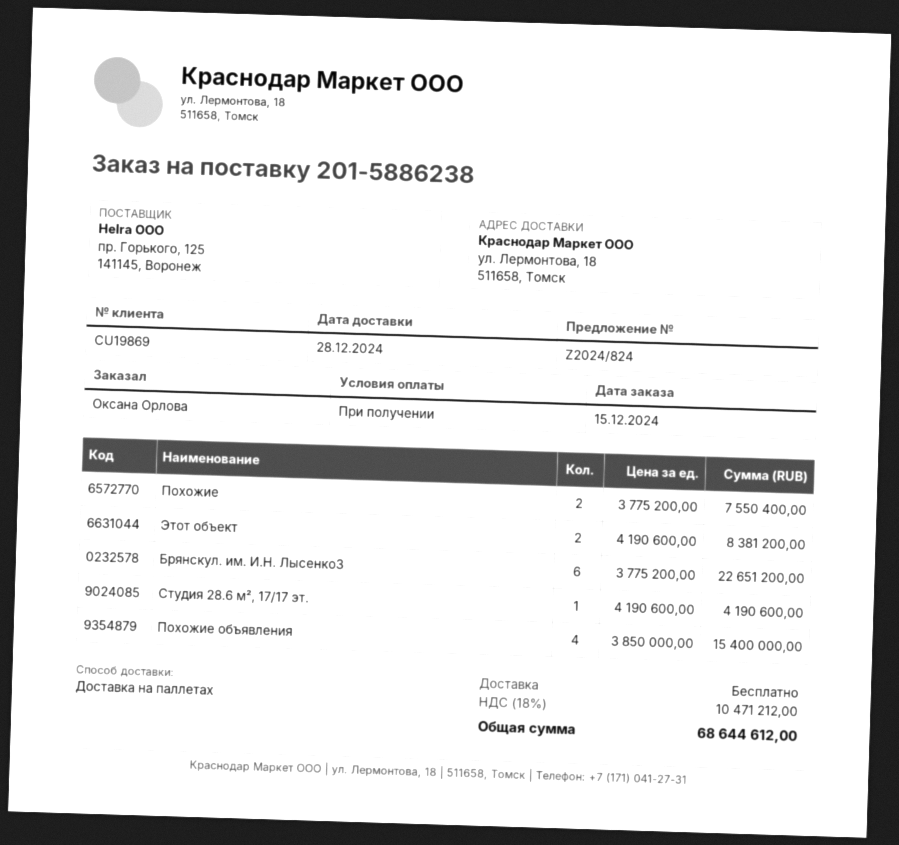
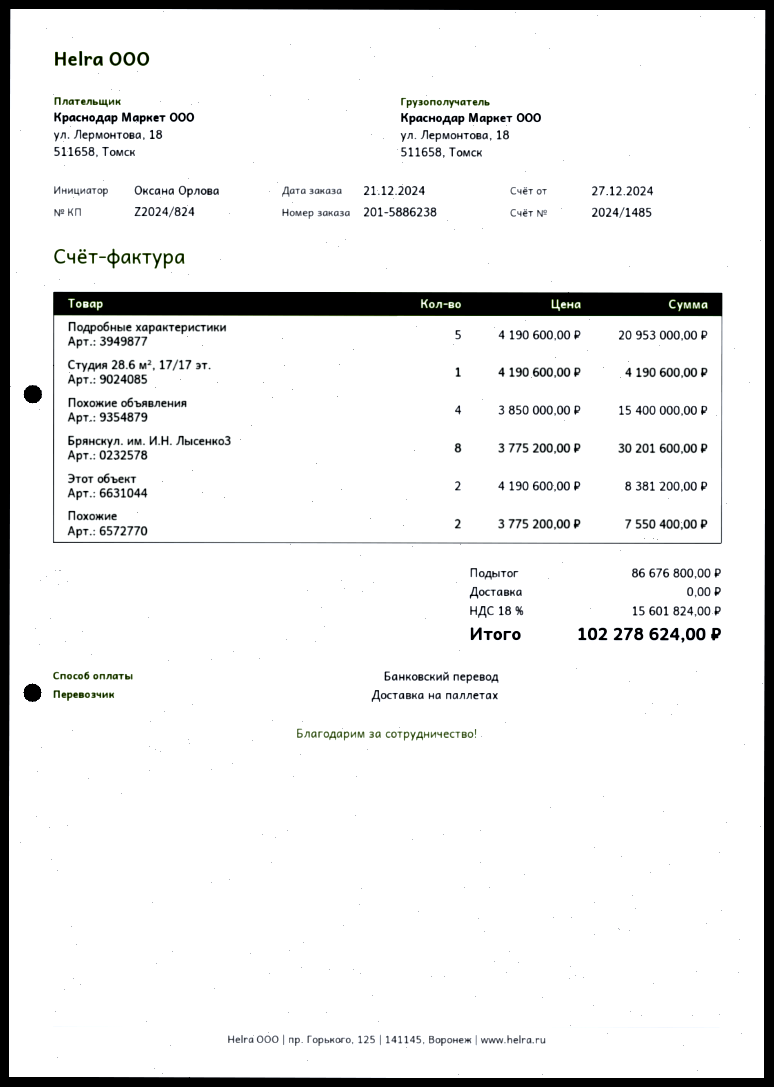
order date: 2024-12-15 -> 2024-12-21
Брянскул. им. И.Н. Лысенко3: 6 x 3775200.00 = 22651200.00 -> 8 x 3775200.00 = 30201600.00
Подробные характеристики: none -> 5 x 4190600.00 = 20953000.00
tax: 18% = 10471212.00 -> 18% = 15601824.00
total: 68644612.00 -> 102278624.00

